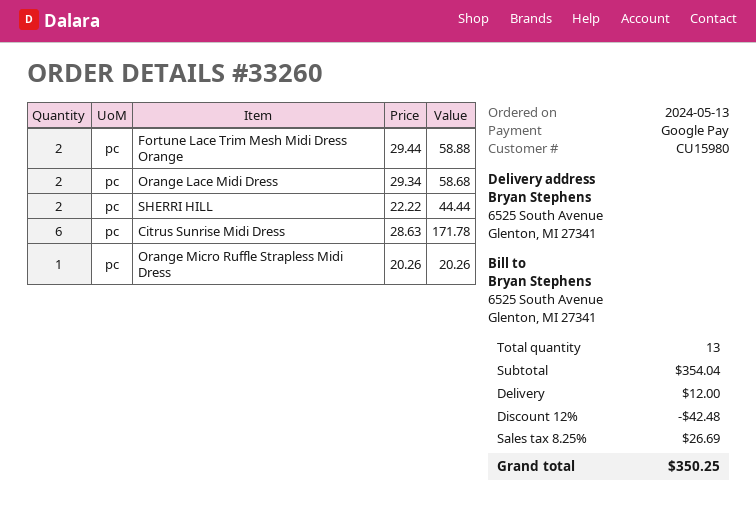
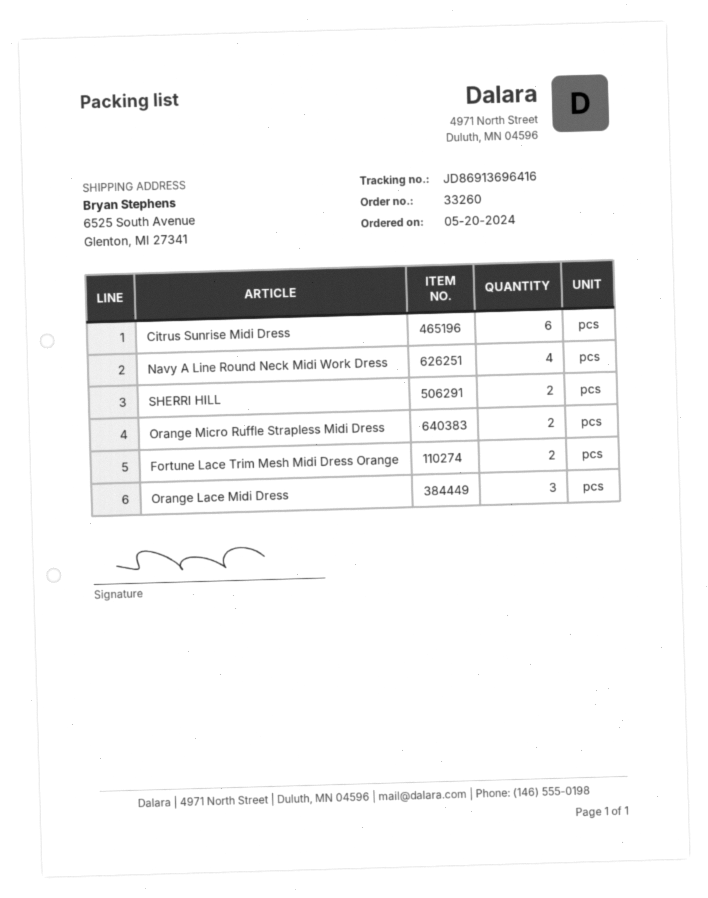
order date: 2024-05-13 -> 2024-05-20
Orange Lace Midi Dress: 2 -> 3
Orange Micro Ruffle Strapless Midi Dress: 1 -> 2
Navy A Line Round Neck Midi Work Dress: none -> 4

